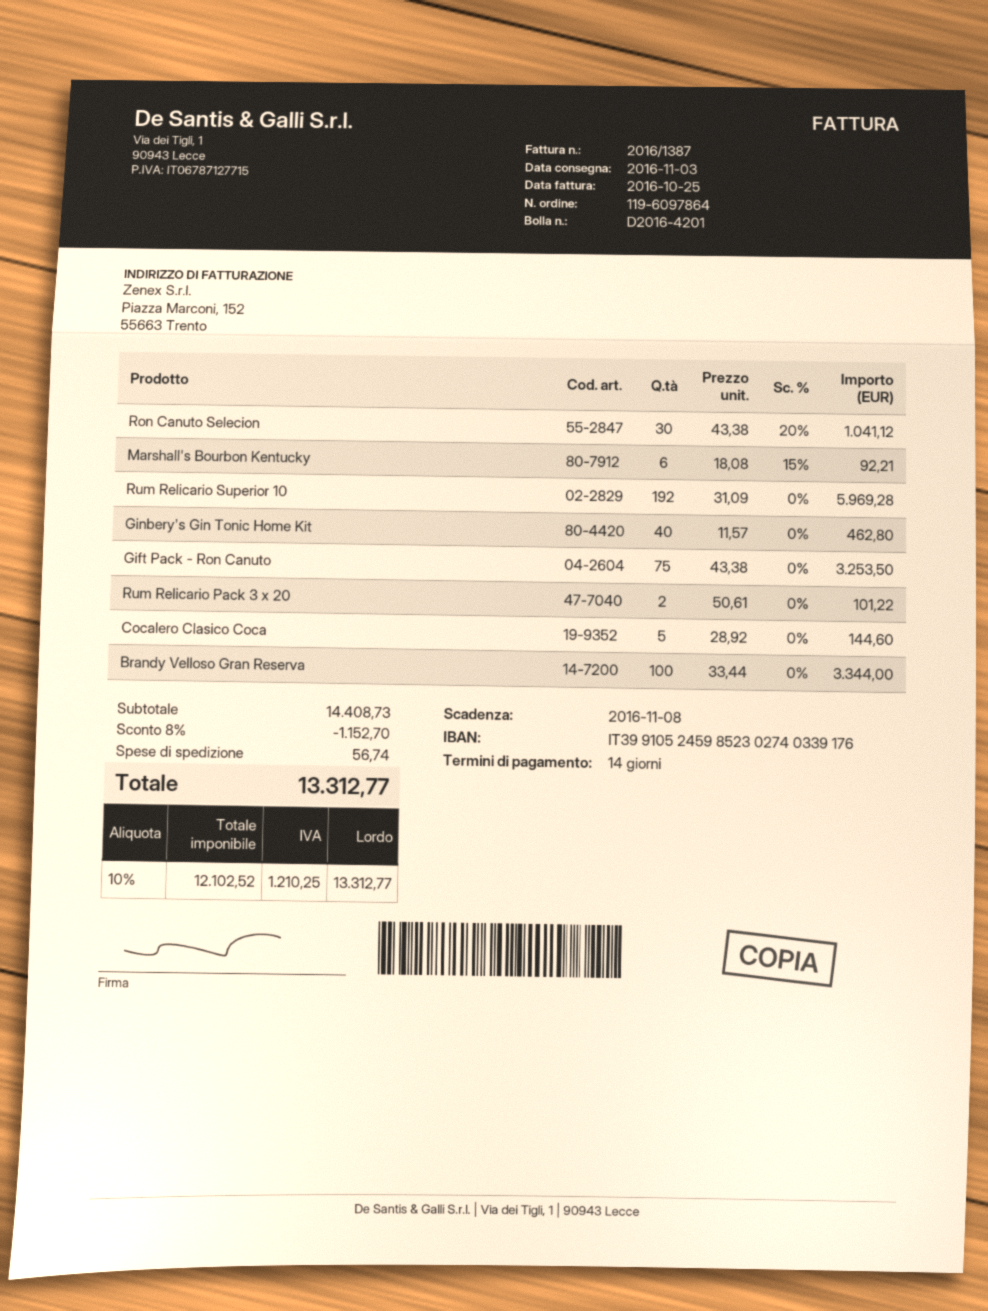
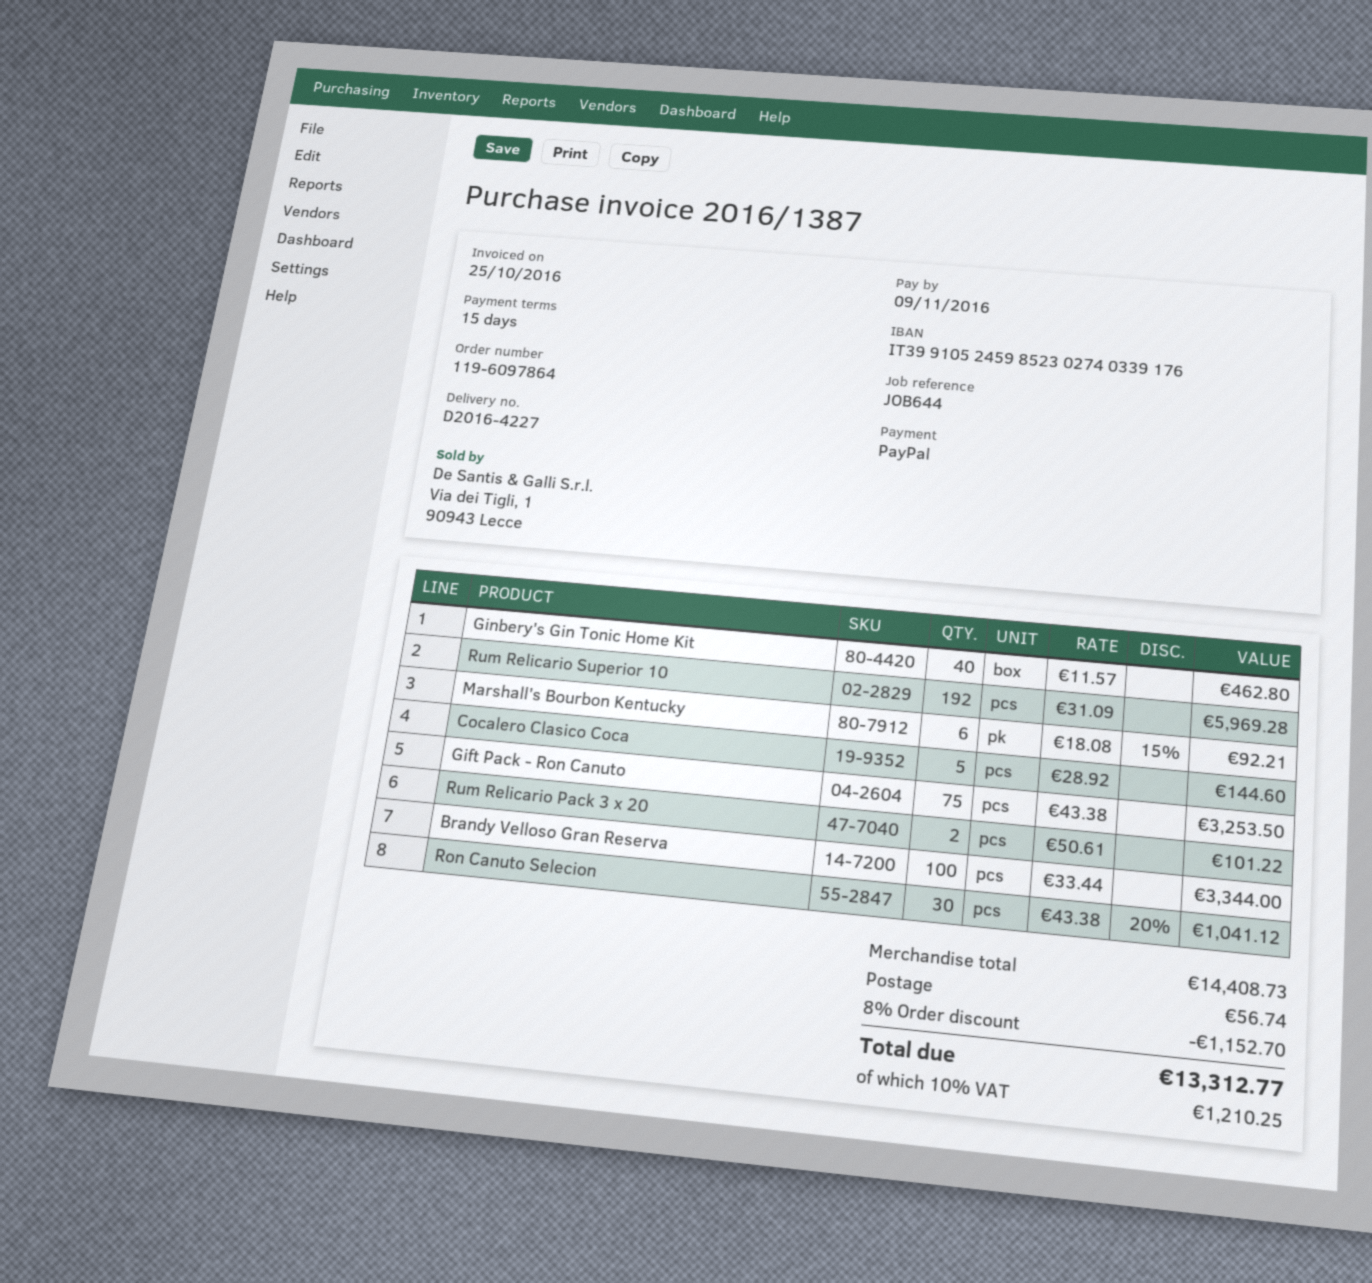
delivery note number: D2016-4201 -> D2016-4227
payment terms: 14 days -> 15 days
due date: 2016-11-08 -> 2016-11-09

